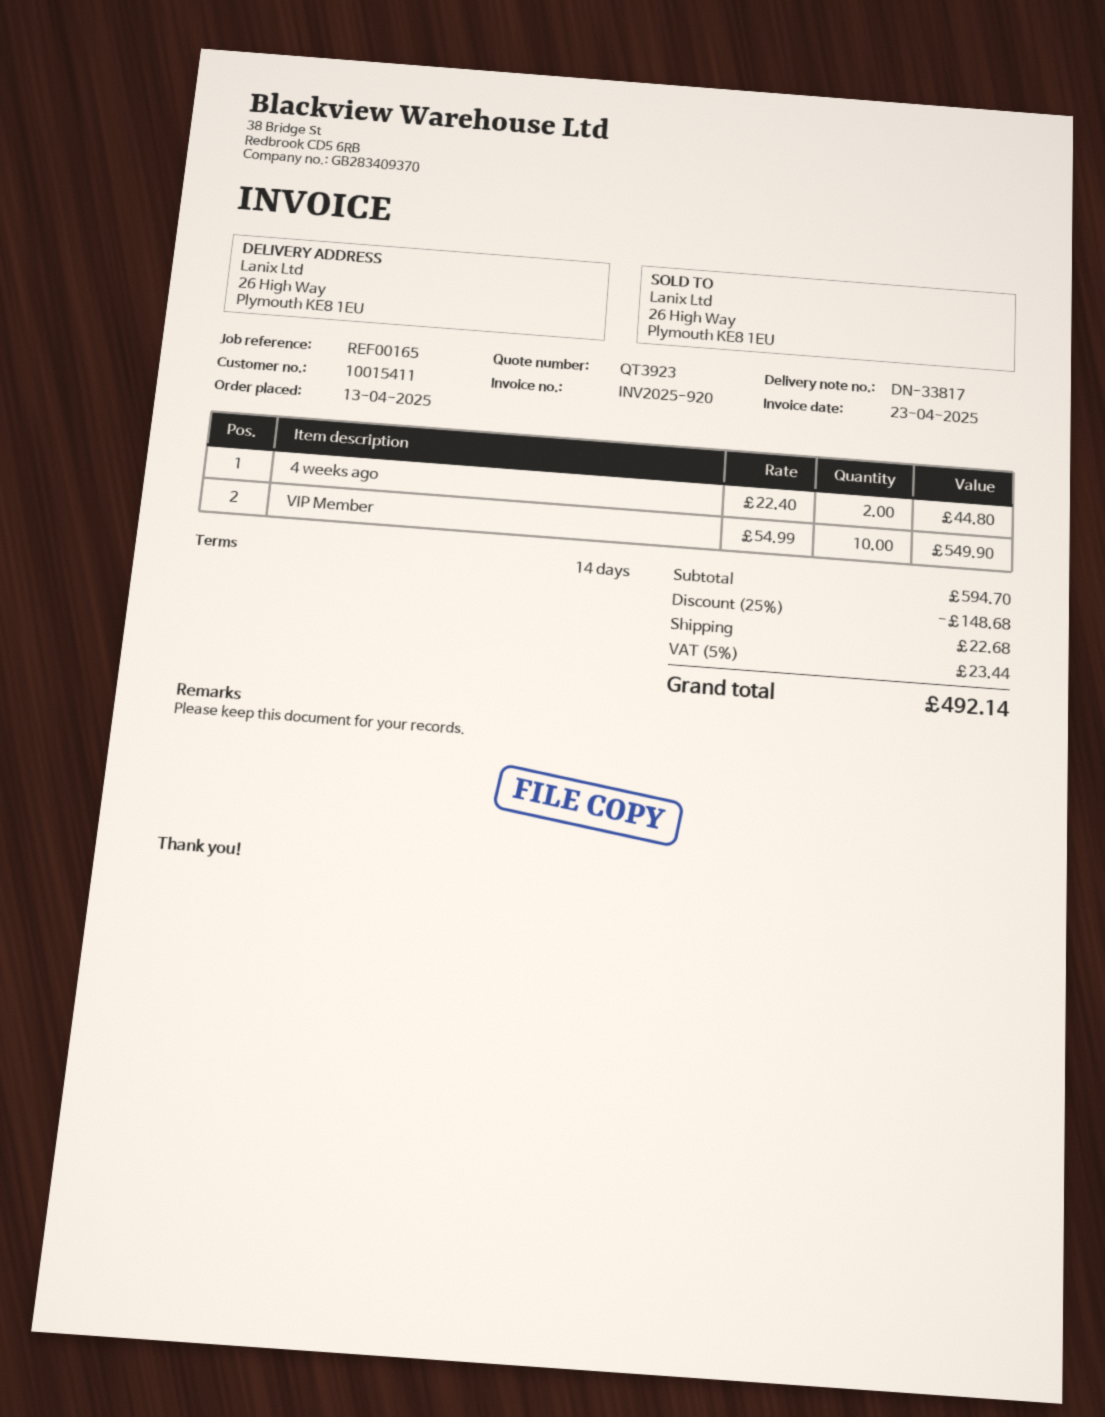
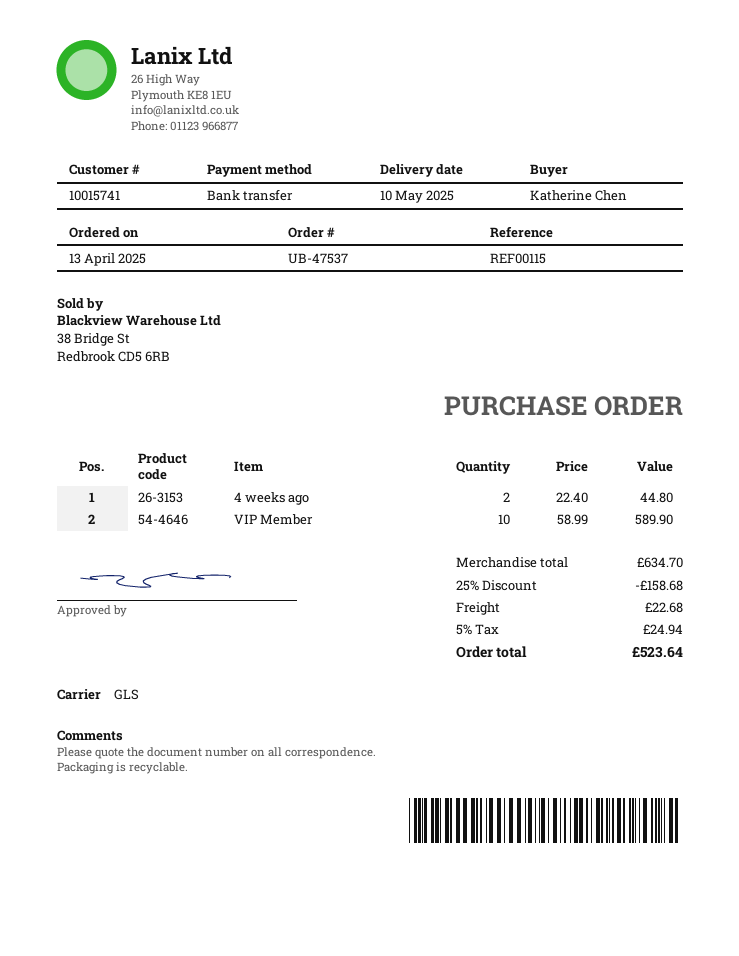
customer number: 10015411 -> 10015741
reference: REF00165 -> REF00115
VIP Member: 10 x 54.99 = 549.90 -> 10 x 58.99 = 589.90
subtotal: 594.70 -> 634.70
discount: 25% = 148.68 -> 25% = 158.68
tax: 5% = 23.44 -> 5% = 24.94
total: 492.14 -> 523.64

